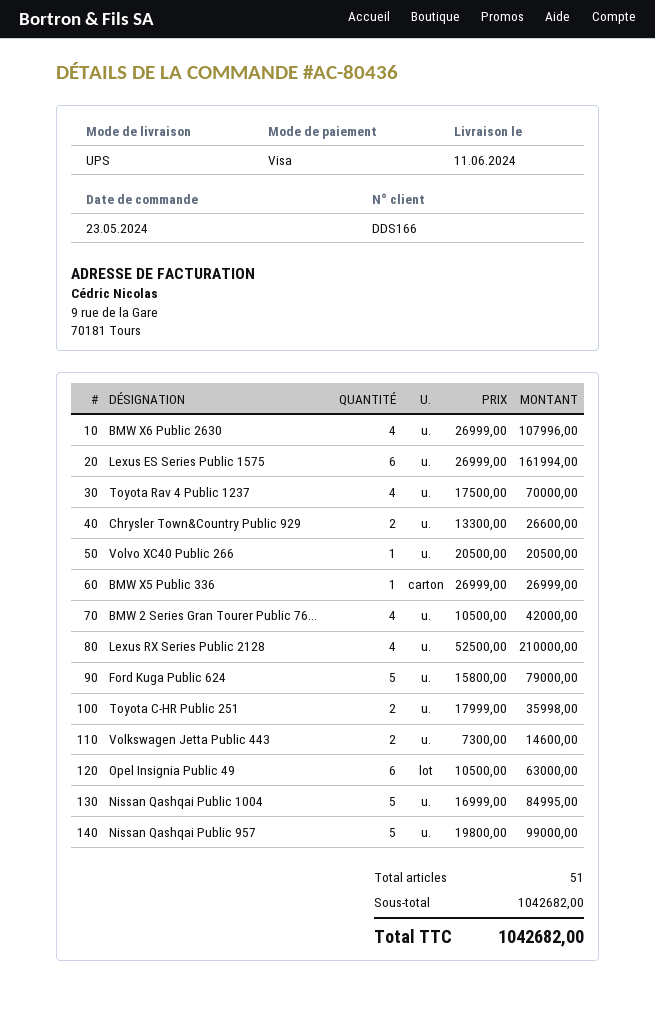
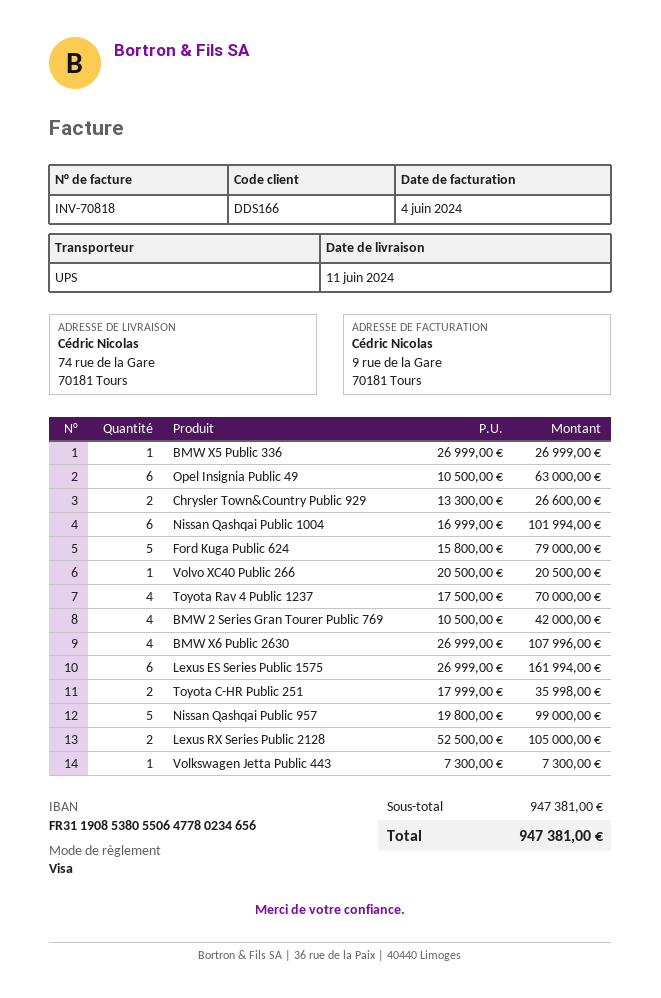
Lexus RX Series Public 2128: 4 x 52500.00 = 210000.00 -> 2 x 52500.00 = 105000.00
Volkswagen Jetta Public 443: 2 x 7300.00 = 14600.00 -> 1 x 7300.00 = 7300.00
Nissan Qashqai Public 1004: 5 x 16999.00 = 84995.00 -> 6 x 16999.00 = 101994.00
subtotal: 1042682.00 -> 947381.00
total: 1042682.00 -> 947381.00

